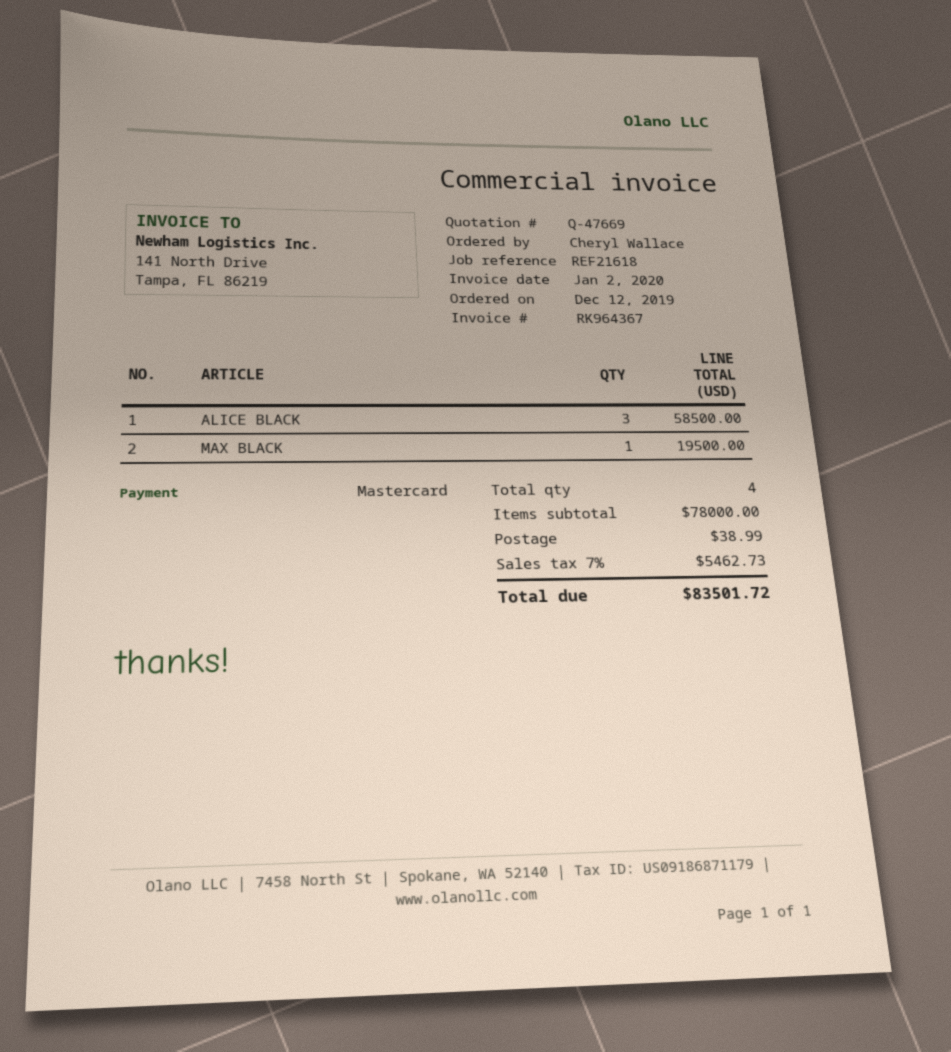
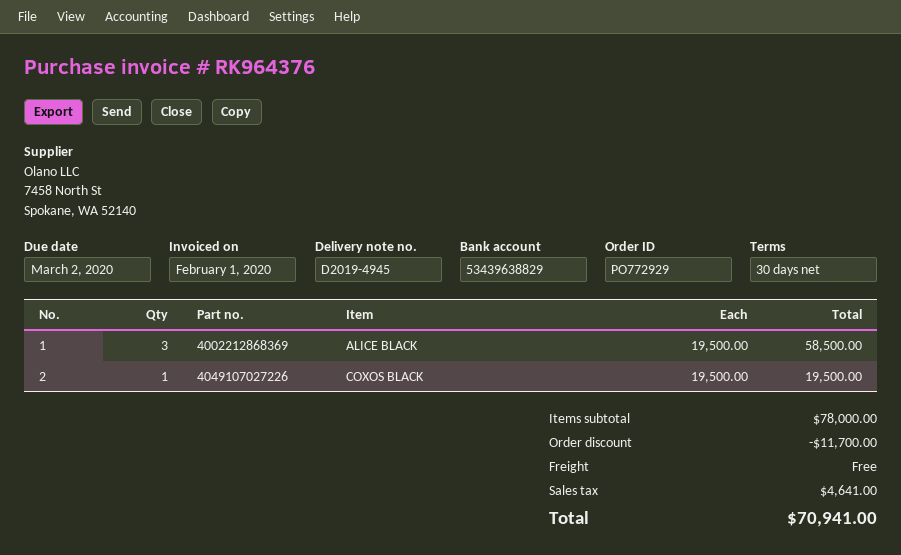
invoice number: RK964367 -> RK964376
invoice date: 2020-01-02 -> 2020-02-01
MAX BLACK: 1 for 19500.00 -> none
COXOS BLACK: none -> 1 for 19500.00
discount: none -> 11700.00
shipping: 38.99 -> 0.00
tax: 5462.73 -> 4641.00
total: 83501.72 -> 70941.00

